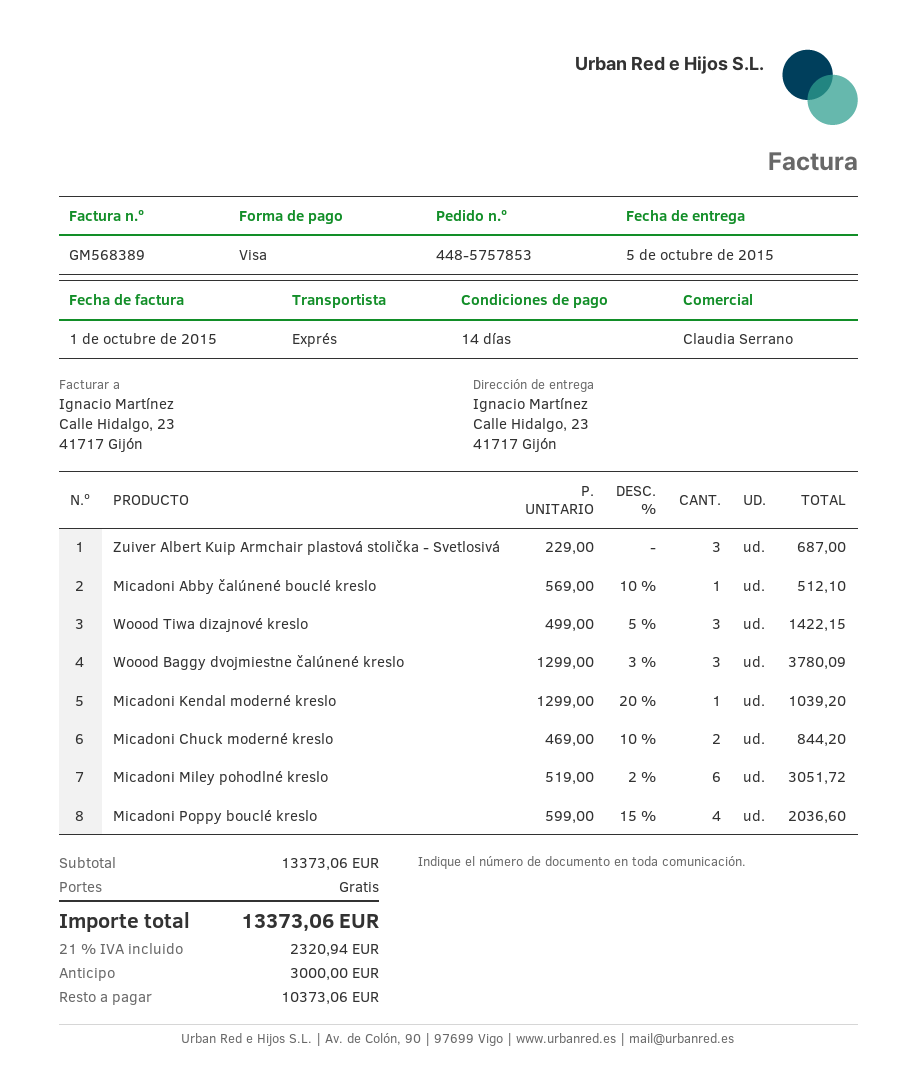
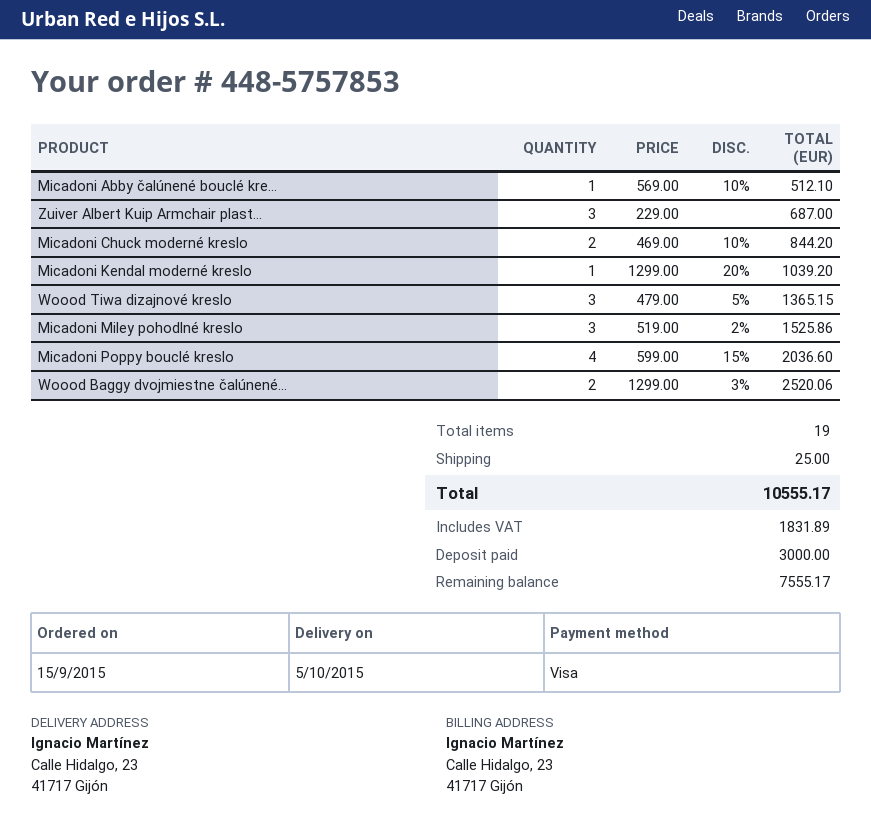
Woood Tiwa dizajnové kreslo: 3 x 499.00 - 5% = 1422.15 -> 3 x 479.00 - 5% = 1365.15
Woood Baggy dvojmiestne čalúnené kreslo: 3 x 1299.00 - 3% = 3780.09 -> 2 x 1299.00 - 3% = 2520.06
Micadoni Miley pohodlné kreslo: 6 x 519.00 - 2% = 3051.72 -> 3 x 519.00 - 2% = 1525.86
shipping: 0.00 -> 25.00
tax: 2320.94 -> 1831.89
total: 13373.06 -> 10555.17
balance: 10373.06 -> 7555.17

